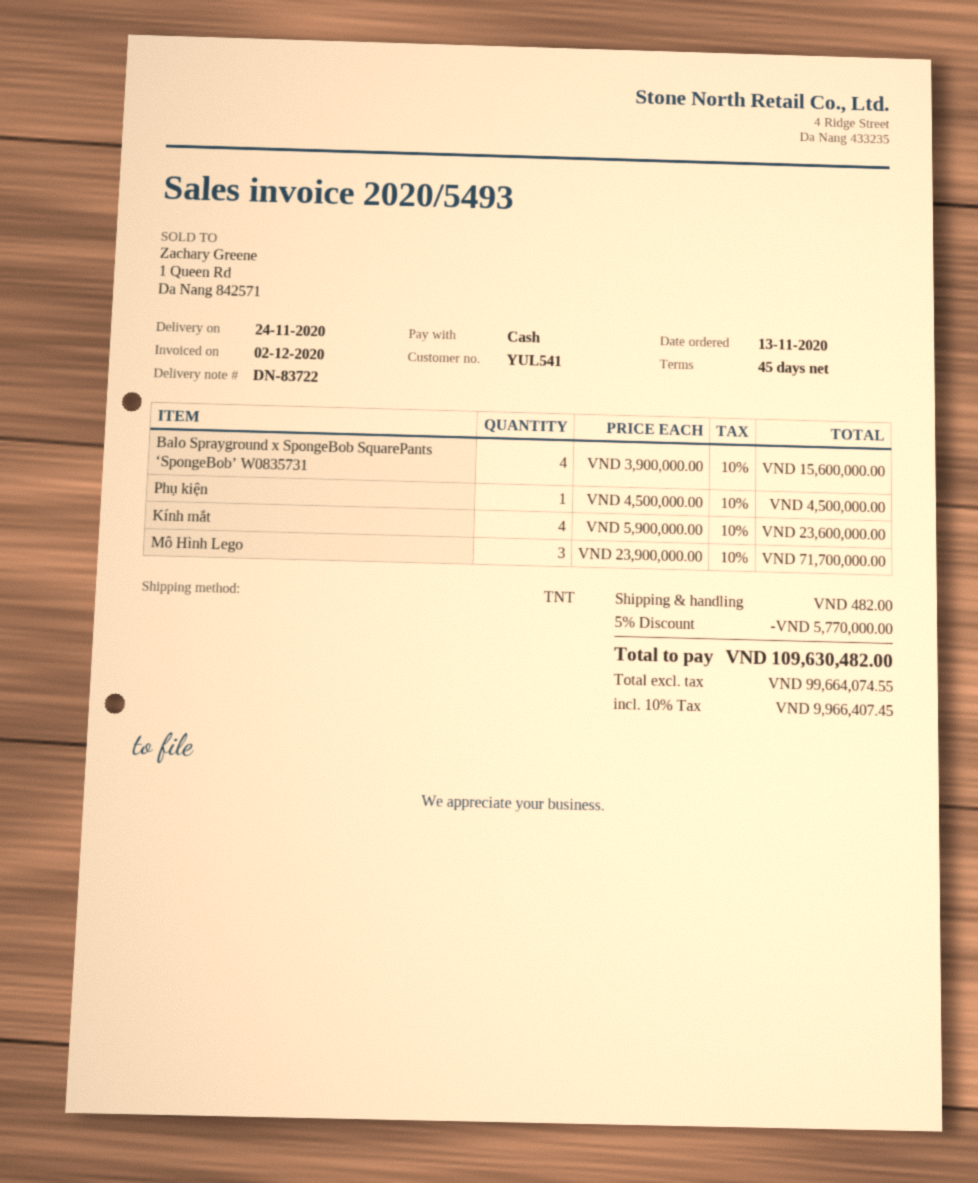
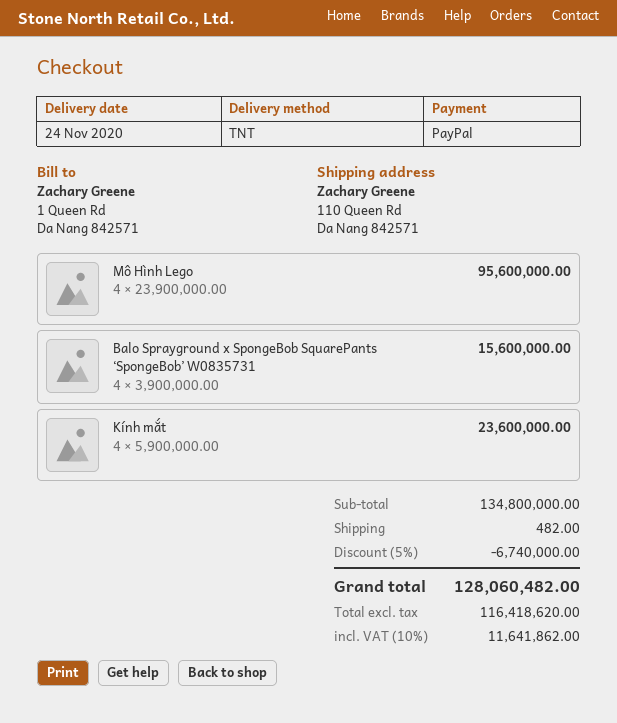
payment method: cash -> PayPal
Phụ kiện: 1 x 4500000.00 = 4500000.00 -> none
Mô Hình Lego: 3 x 23900000.00 = 71700000.00 -> 4 x 23900000.00 = 95600000.00
discount: 5% = 5770000.00 -> 5% = 6740000.00
net: 99664074.55 -> 116418620.00
tax: 10% = 9966407.45 -> 10% = 11641862.00
total: 109630482.00 -> 128060482.00

